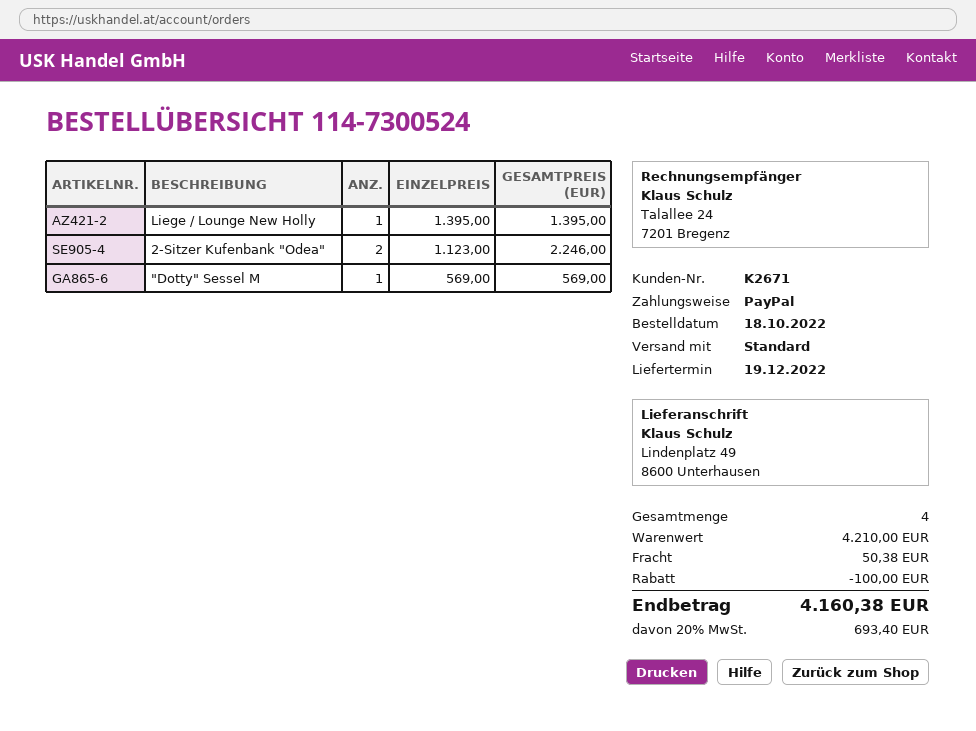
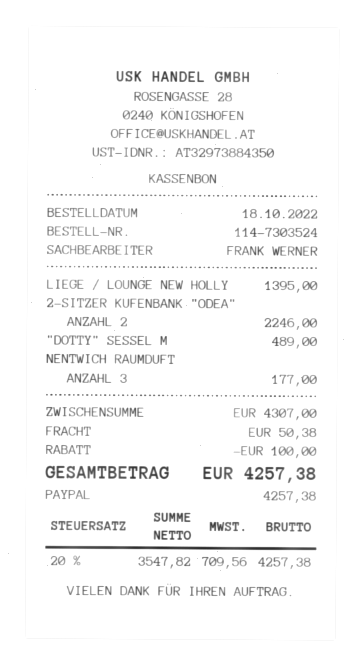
order number: 114-7300524 -> 114-7303524
"Dotty" Sessel M: 1 for 569.00 -> 1 for 489.00
NENTWICH RAUMDUFT: none -> 3 for 177.00
subtotal: 4210.00 -> 4307.00
tax: 20% = 693.40 -> 20% = 709.56
total: 4160.38 -> 4257.38

